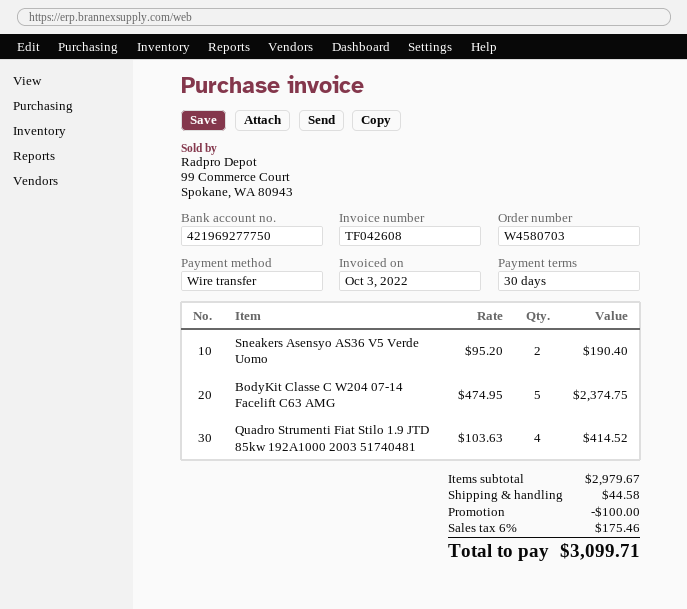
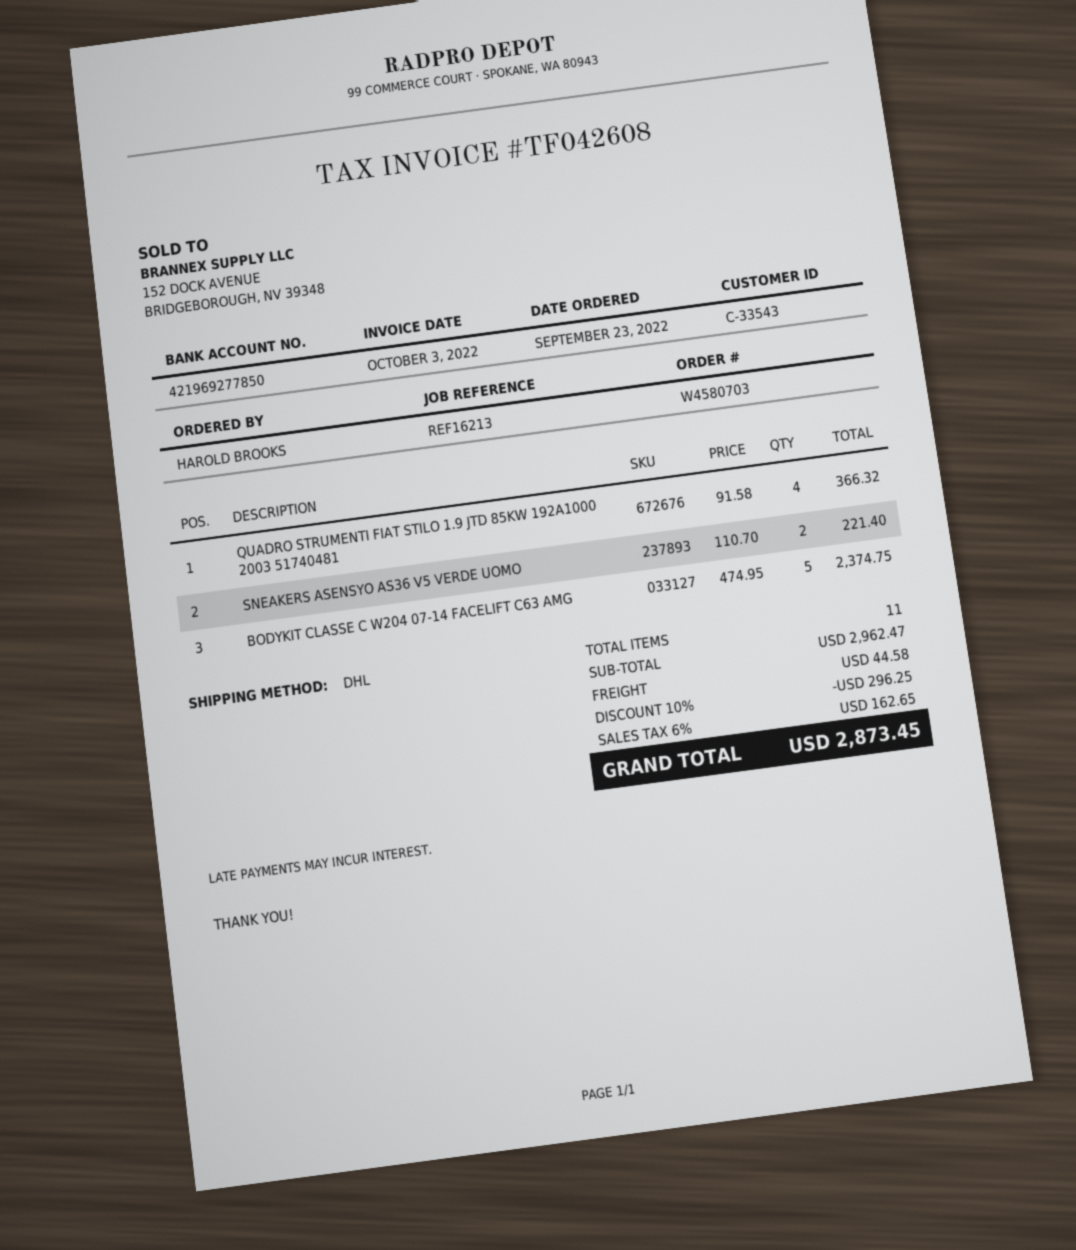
bank account: 421969277750 -> 421969277850
Sneakers Asensyo AS36 V5 Verde Uomo: 2 x 95.20 = 190.40 -> 2 x 110.70 = 221.40
Quadro Strumenti Fiat Stilo 1.9 JTD 85kw 192A1000 2003 51740481: 4 x 103.63 = 414.52 -> 4 x 91.58 = 366.32
subtotal: 2979.67 -> 2962.47
discount: 100.00 -> 296.25
tax: 6% = 175.46 -> 6% = 162.65
total: 3099.71 -> 2873.45

